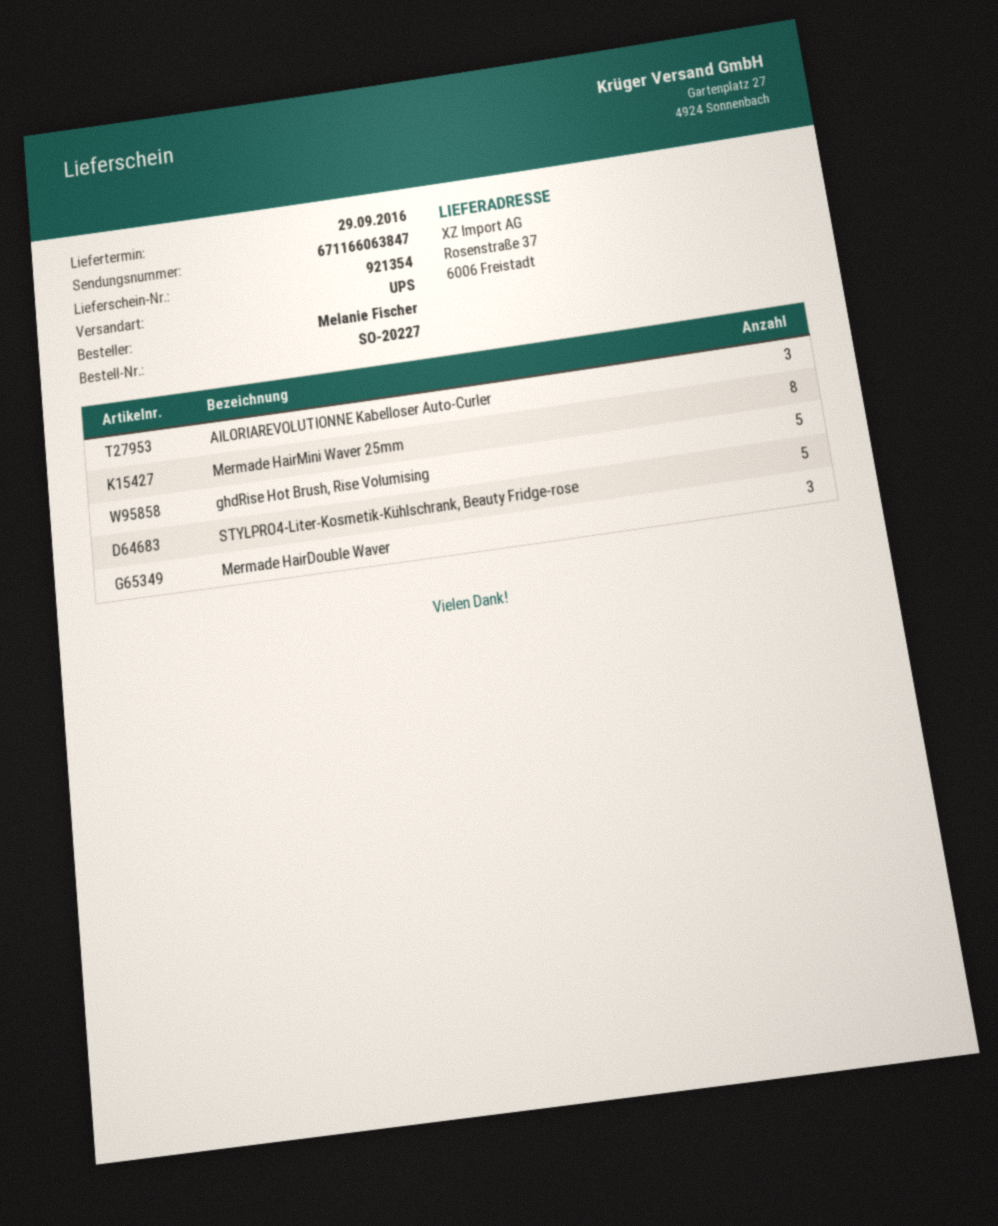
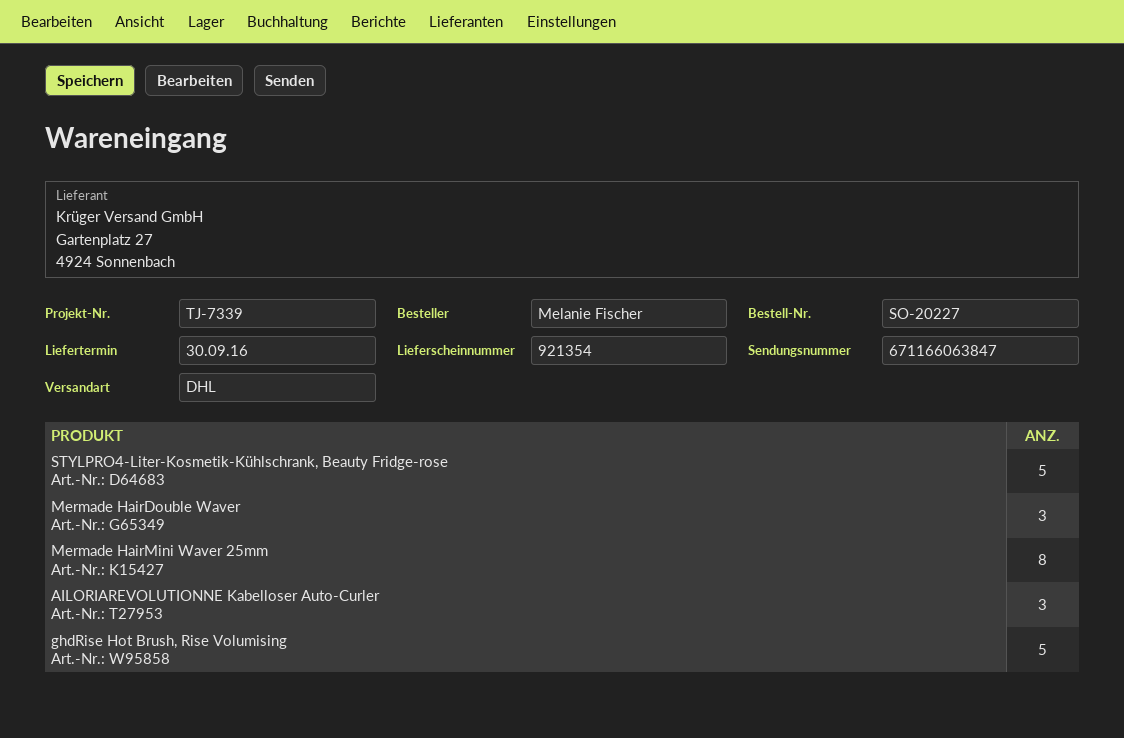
delivery date: 2016-09-29 -> 2016-09-30
shipping method: UPS -> DHL

